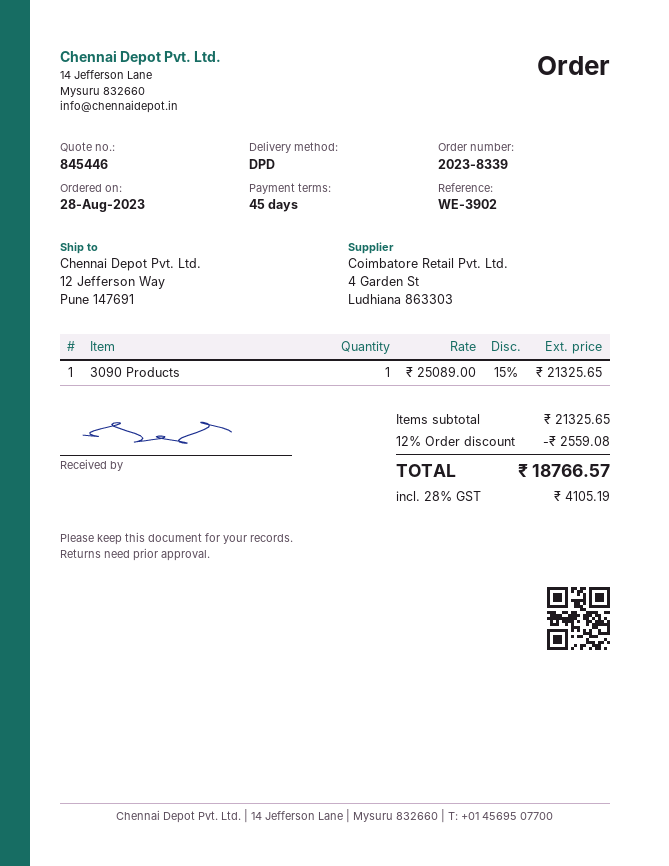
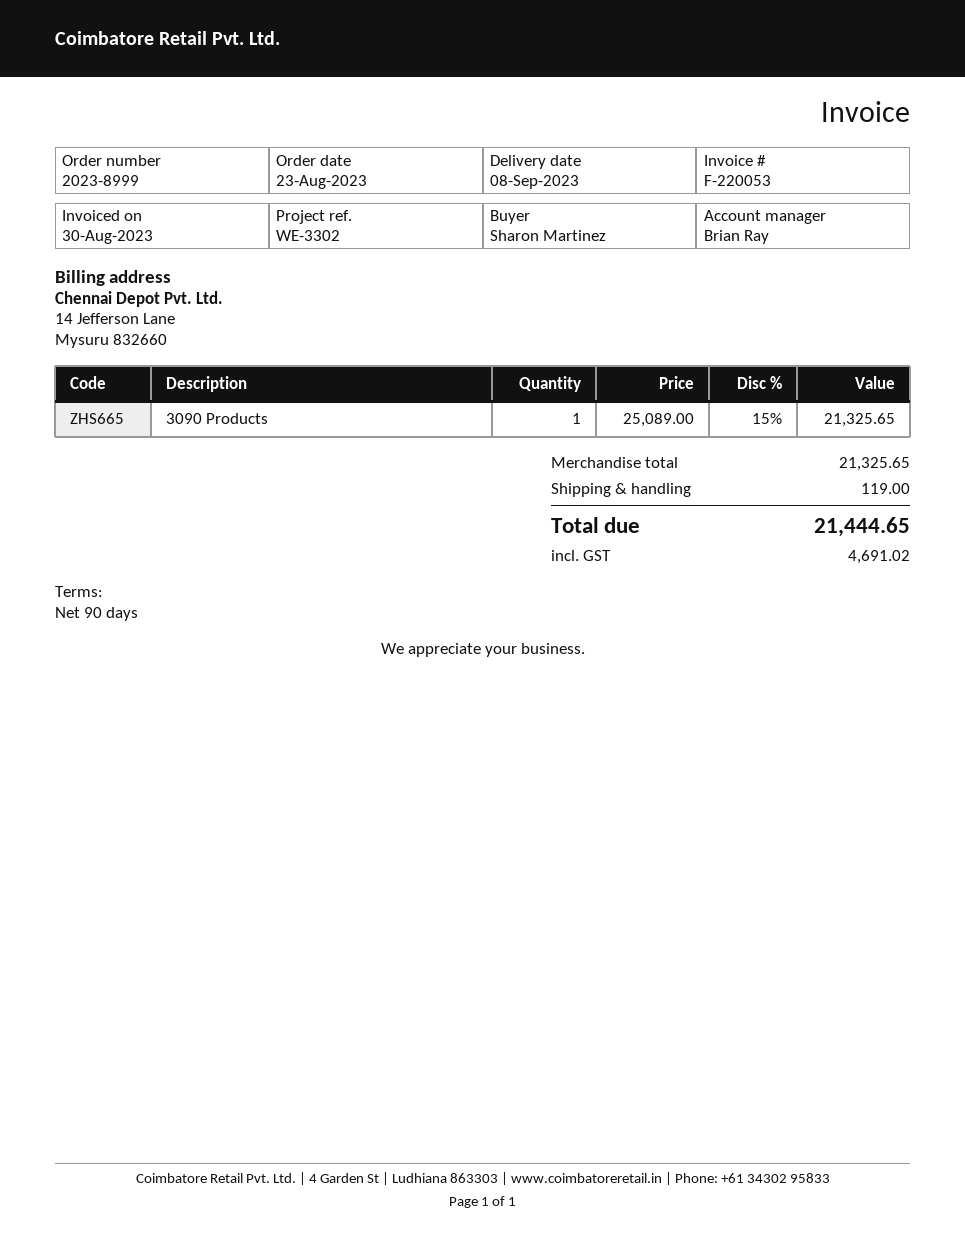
order number: 2023-8339 -> 2023-8999
order date: 2023-08-28 -> 2023-08-23
payment terms: 45 days -> 90 days
reference: WE-3902 -> WE-3302
discount: 12% = 2559.08 -> none
shipping: none -> 119.00
tax: 4105.19 -> 4691.02
total: 18766.57 -> 21444.65

